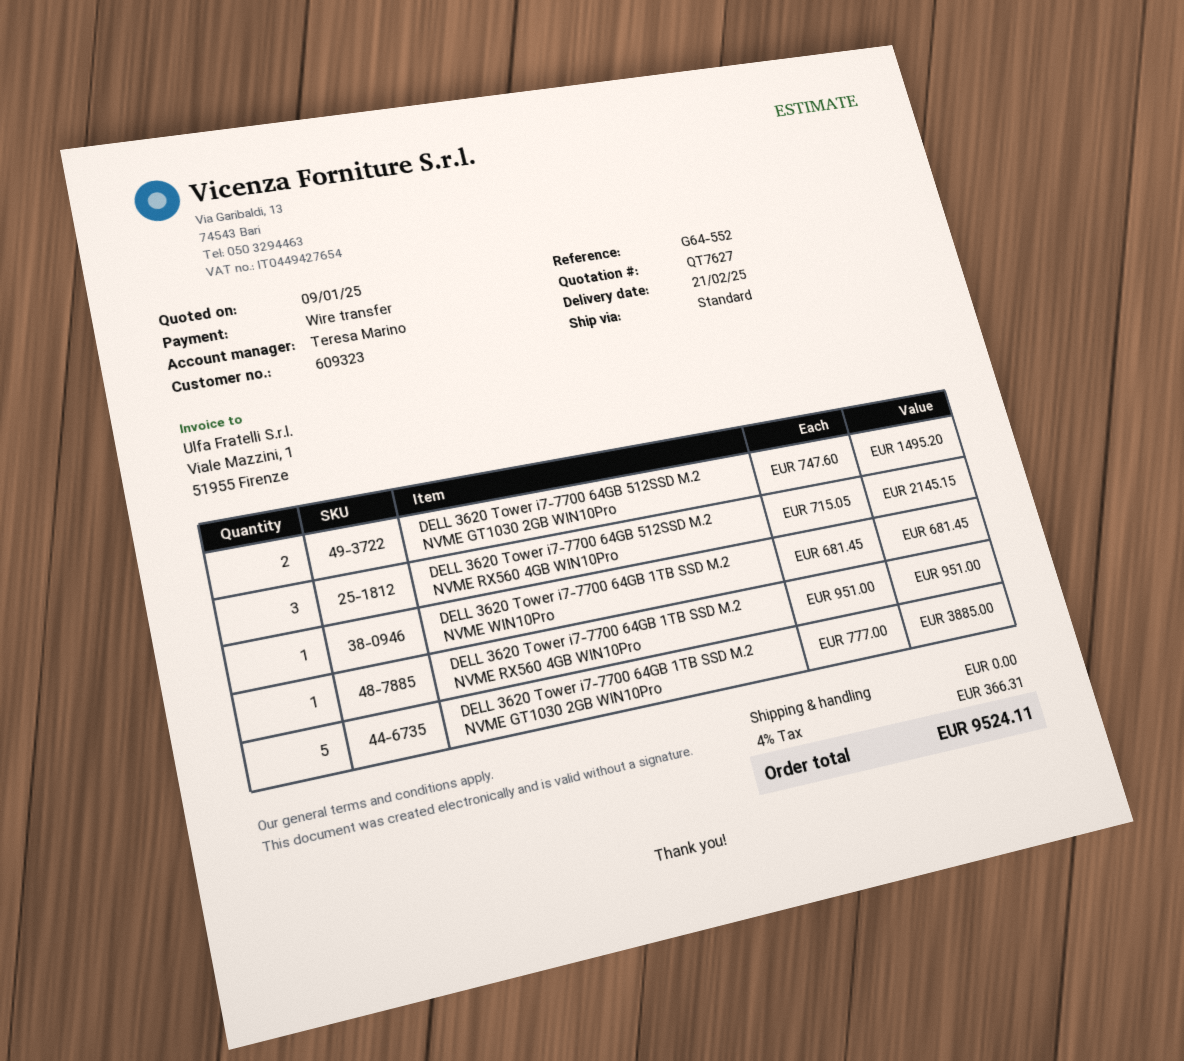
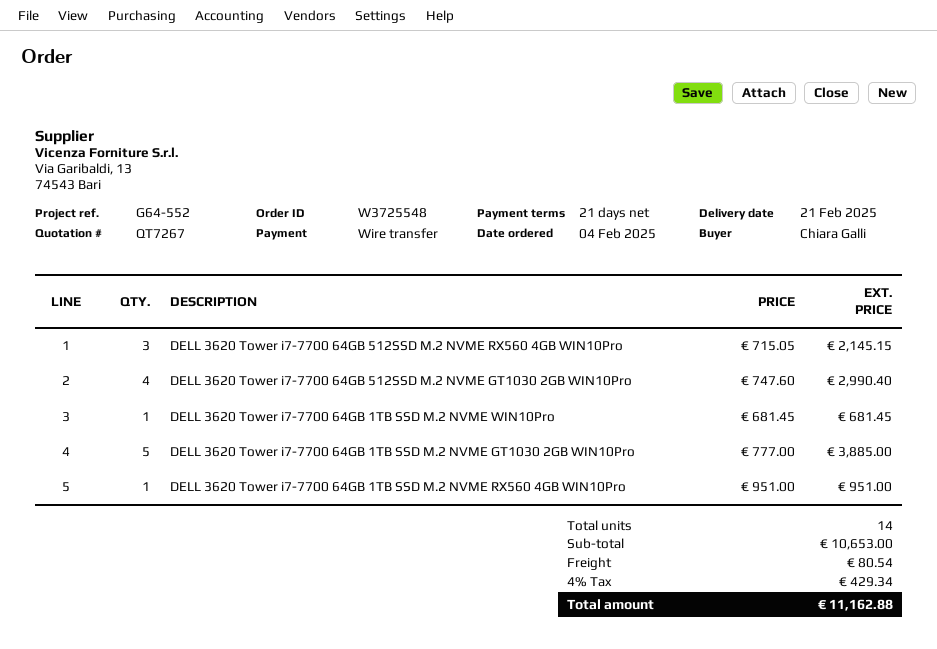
quote number: QT7627 -> QT7267
DELL 3620 Tower i7-7700 64GB 512SSD M.2 NVME GT1030 2GB WIN10Pro: 2 x 747.60 = 1495.20 -> 4 x 747.60 = 2990.40
shipping: 0.00 -> 80.54
tax: 4% = 366.31 -> 4% = 429.34
total: 9524.11 -> 11162.88

